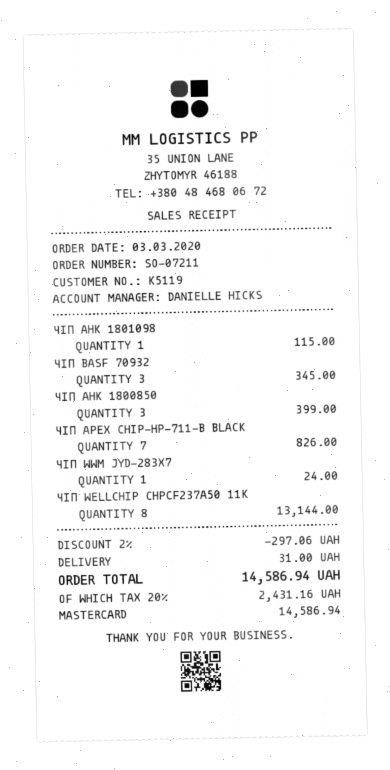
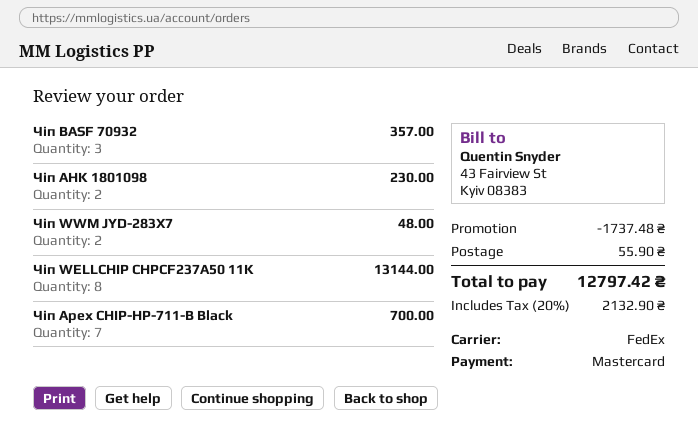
ЧІП AHK 1801098: 1 for 115.00 -> 2 for 230.00
ЧІП BASF 70932: 3 for 345.00 -> 3 for 357.00
ЧІП AHK 1800850: 3 for 399.00 -> none
ЧІП APEX CHIP-HP-711-B BLACK: 7 for 826.00 -> 7 for 700.00
ЧІП WWM JYD-283X7: 1 for 24.00 -> 2 for 48.00
discount: 297.06 -> 1737.48
shipping: 31.00 -> 55.90
tax: 20% = 2431.16 -> 20% = 2132.90
total: 14586.94 -> 12797.42

